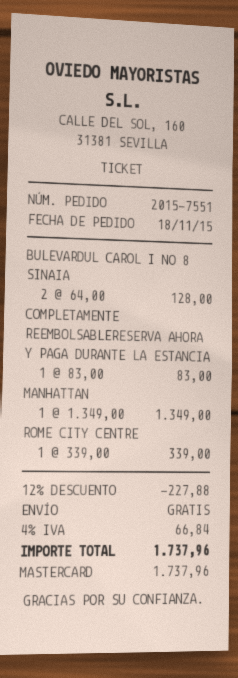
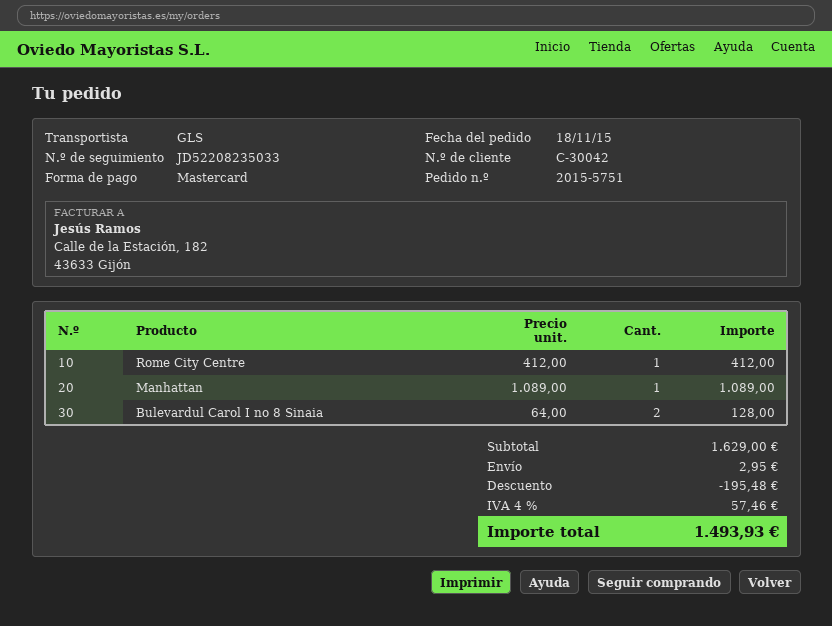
order number: 2015-7551 -> 2015-5751
COMPLETAMENTE REEMBOLSABLERESERVA AHORA Y PAGA DURANTE LA ESTANCIA: 1 x 83.00 = 83.00 -> none
MANHATTAN: 1 x 1349.00 = 1349.00 -> 1 x 1089.00 = 1089.00
ROME CITY CENTRE: 1 x 339.00 = 339.00 -> 1 x 412.00 = 412.00
discount: 227.88 -> 195.48
shipping: 0.00 -> 2.95
tax: 4% = 66.84 -> 4% = 57.46
total: 1737.96 -> 1493.93

